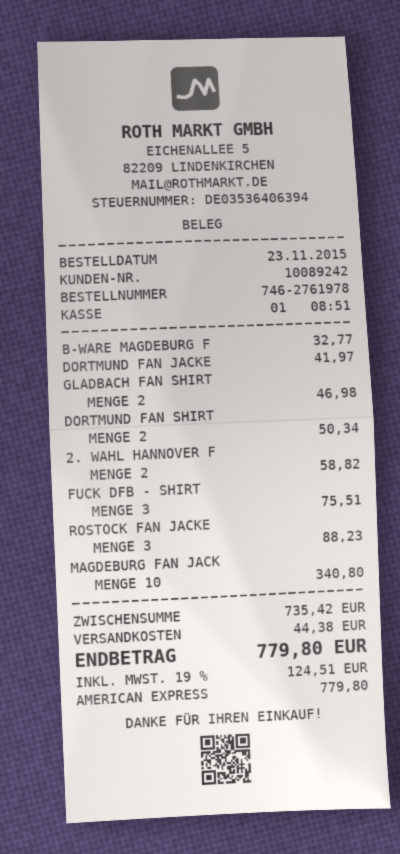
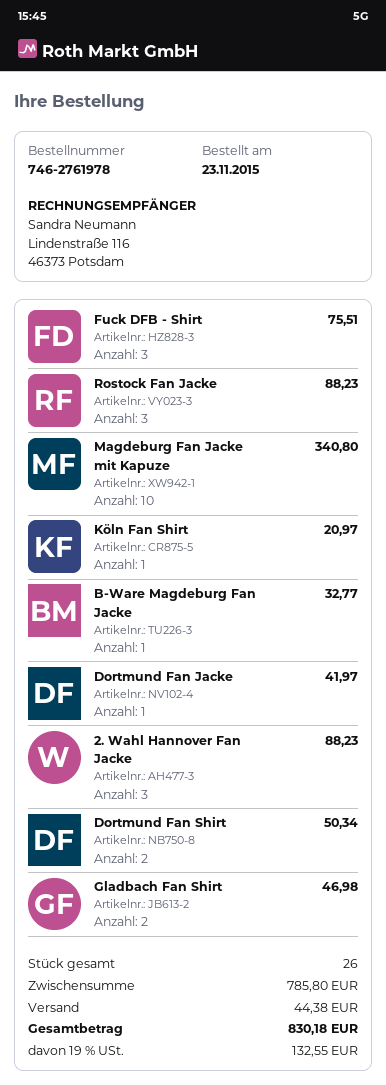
2. WAHL HANNOVER F: 2 for 58.82 -> 3 for 88.23
Köln Fan Shirt: none -> 1 for 20.97
subtotal: 735.42 -> 785.80
tax: 19% = 124.51 -> 19% = 132.55
total: 779.80 -> 830.18

